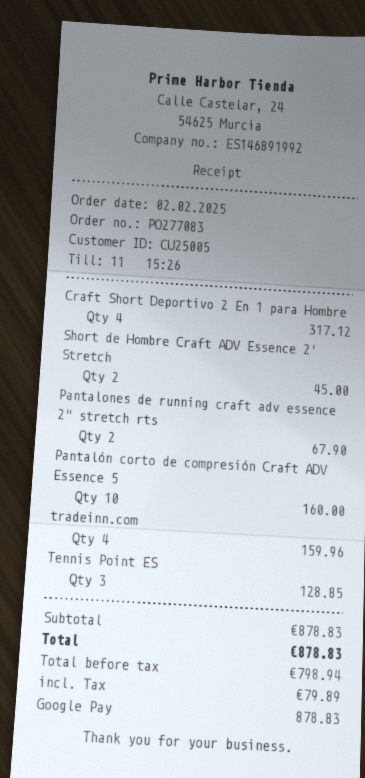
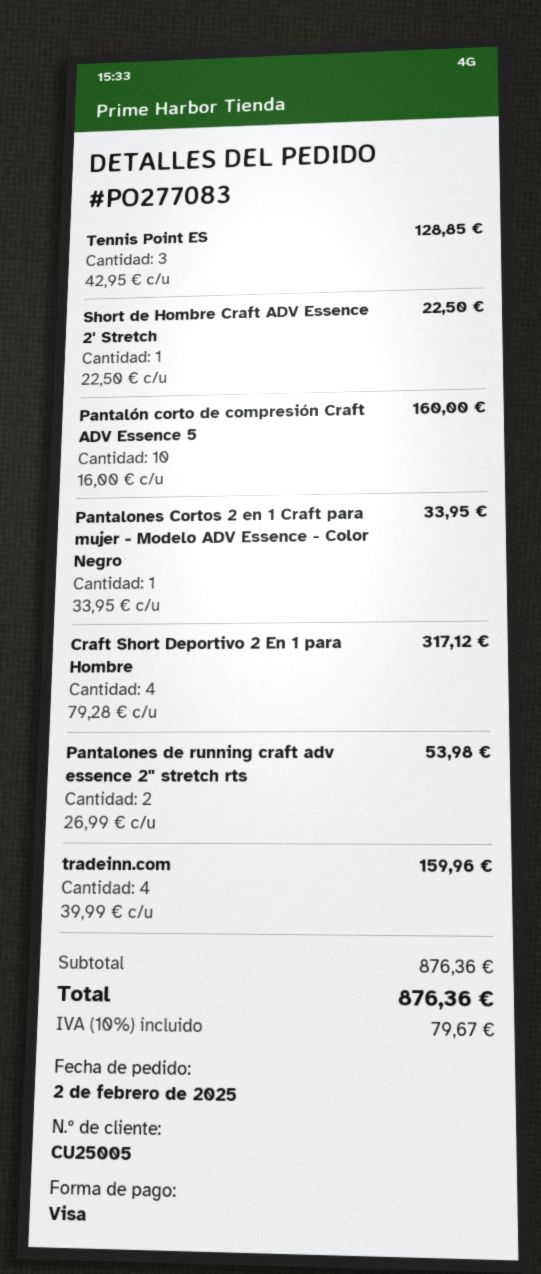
payment method: Google Pay -> Visa
Short de Hombre Craft ADV Essence 2' Stretch: 2 for 45.00 -> 1 for 22.50
Pantalones de running craft adv essence 2" stretch rts: 2 for 67.90 -> 2 for 53.98
Pantalones Cortos 2 en 1 Craft para mujer - Modelo ADV Essence - Color Negro: none -> 1 for 33.95
subtotal: 878.83 -> 876.36
tax: 79.89 -> 79.67
total: 878.83 -> 876.36

